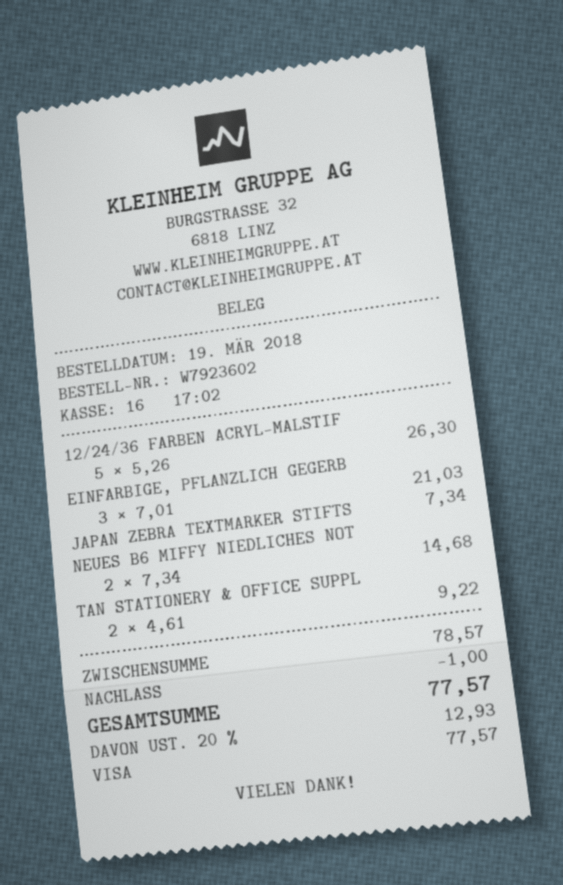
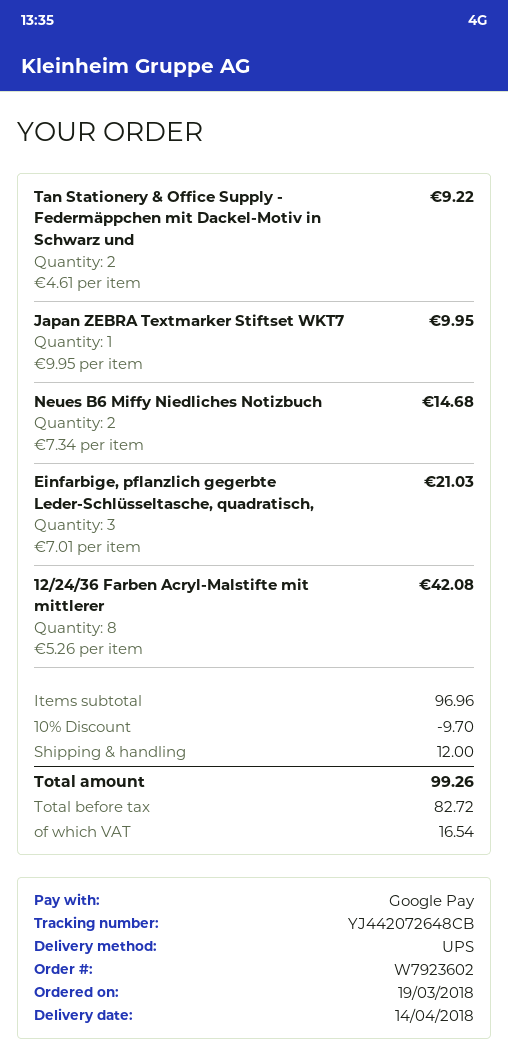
payment method: Visa -> Google Pay
12/24/36 FARBEN ACRYL-MALSTIF: 5 x 5.26 = 26.30 -> 8 x 5.26 = 42.08
JAPAN ZEBRA TEXTMARKER STIFTS: 1 x 7.34 = 7.34 -> 1 x 9.95 = 9.95
subtotal: 78.57 -> 96.96
discount: 1.00 -> 9.70
shipping: none -> 12.00
tax: 12.93 -> 16.54
total: 77.57 -> 99.26

